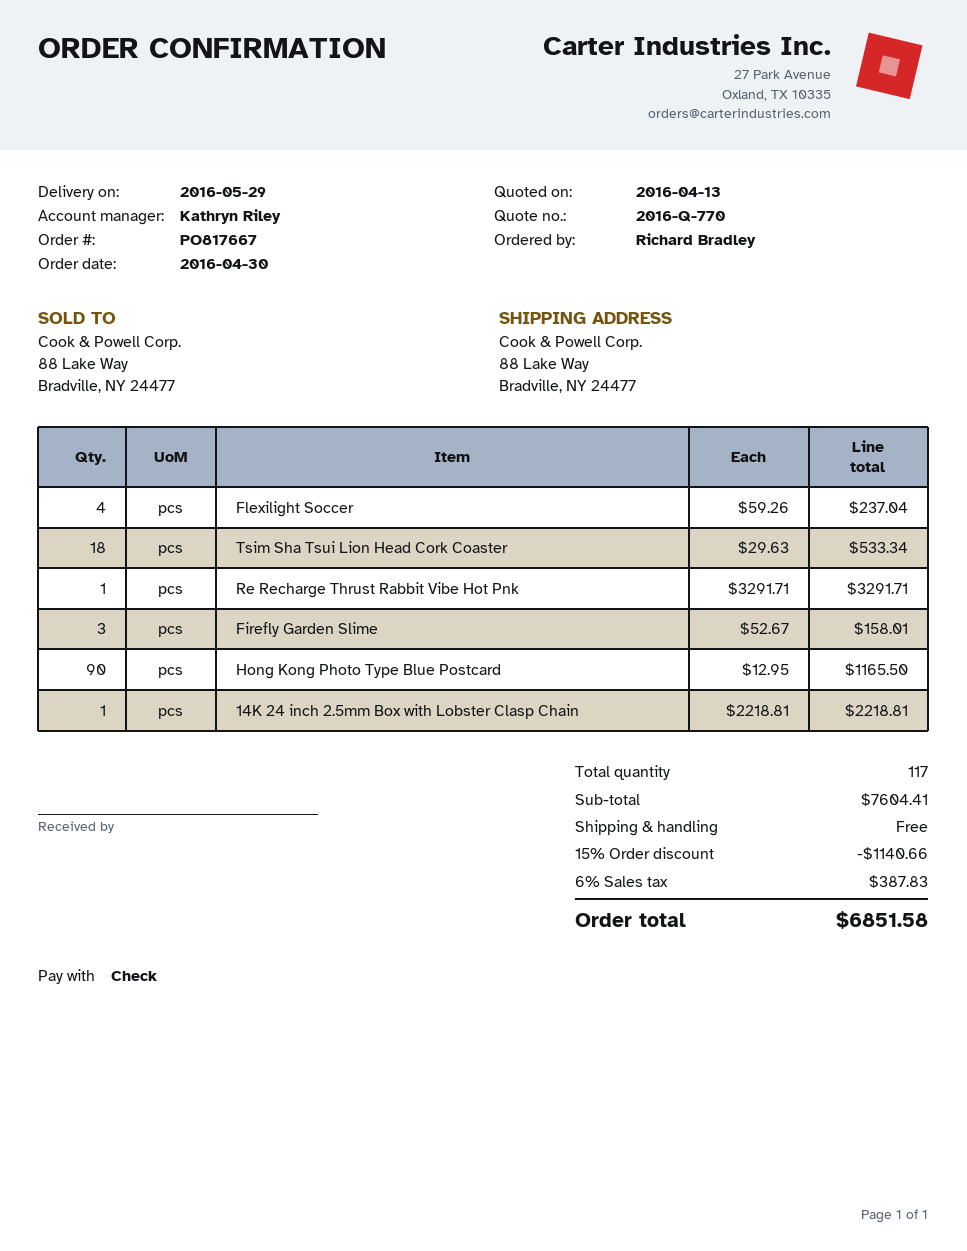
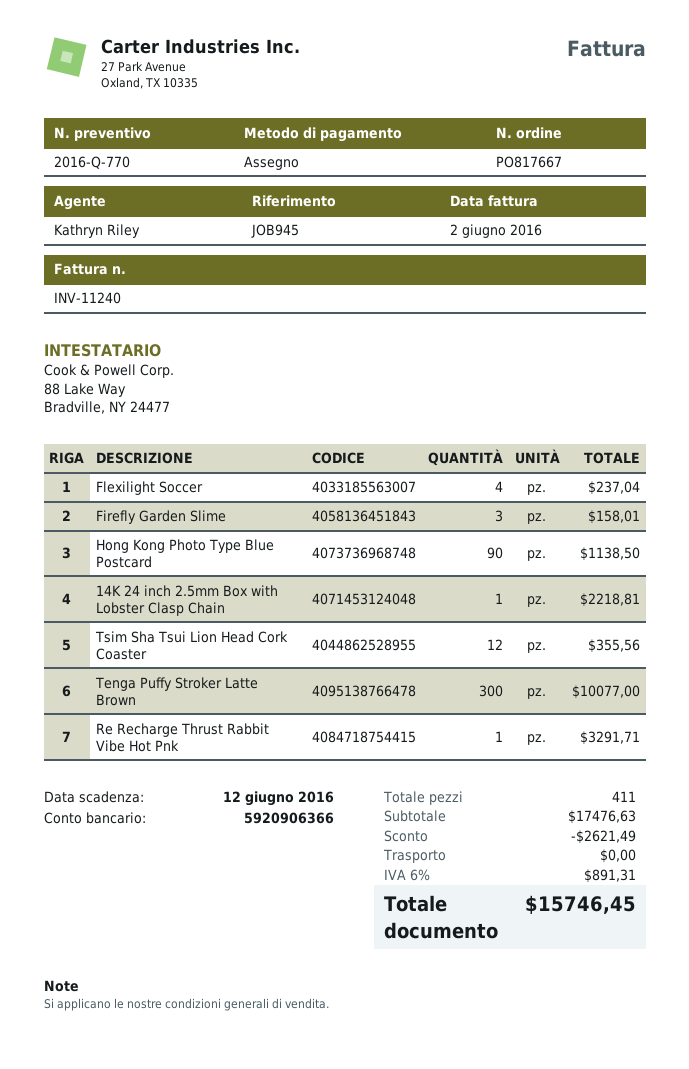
Tsim Sha Tsui Lion Head Cork Coaster: 18 for 533.34 -> 12 for 355.56
Hong Kong Photo Type Blue Postcard: 90 for 1165.50 -> 90 for 1138.50
Tenga Puffy Stroker Latte Brown: none -> 300 for 10077.00
total quantity: 117 -> 411
subtotal: 7604.41 -> 17476.63
discount: 1140.66 -> 2621.49
tax: 6% = 387.83 -> 6% = 891.31
total: 6851.58 -> 15746.45

